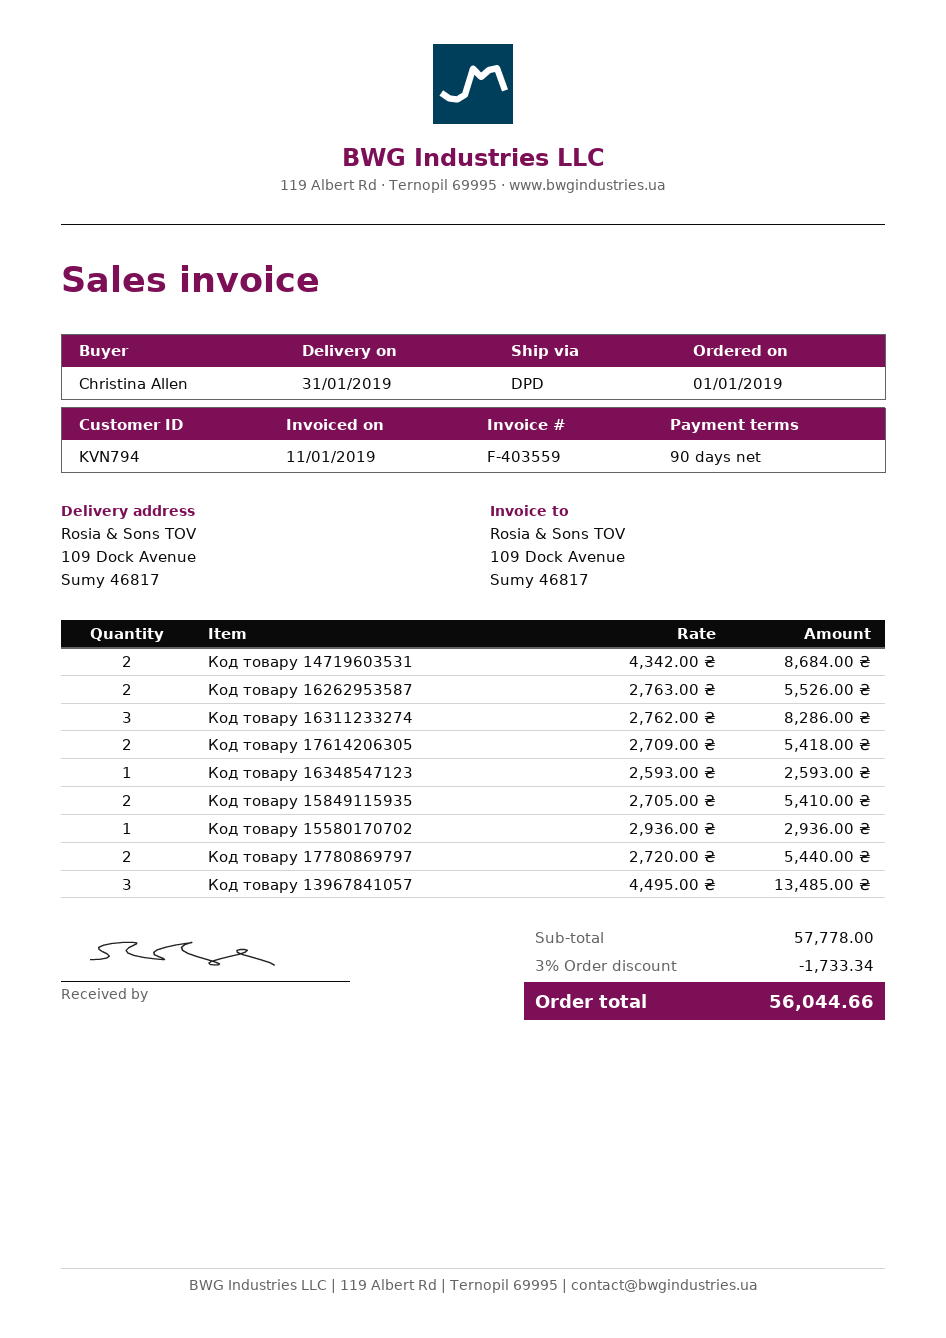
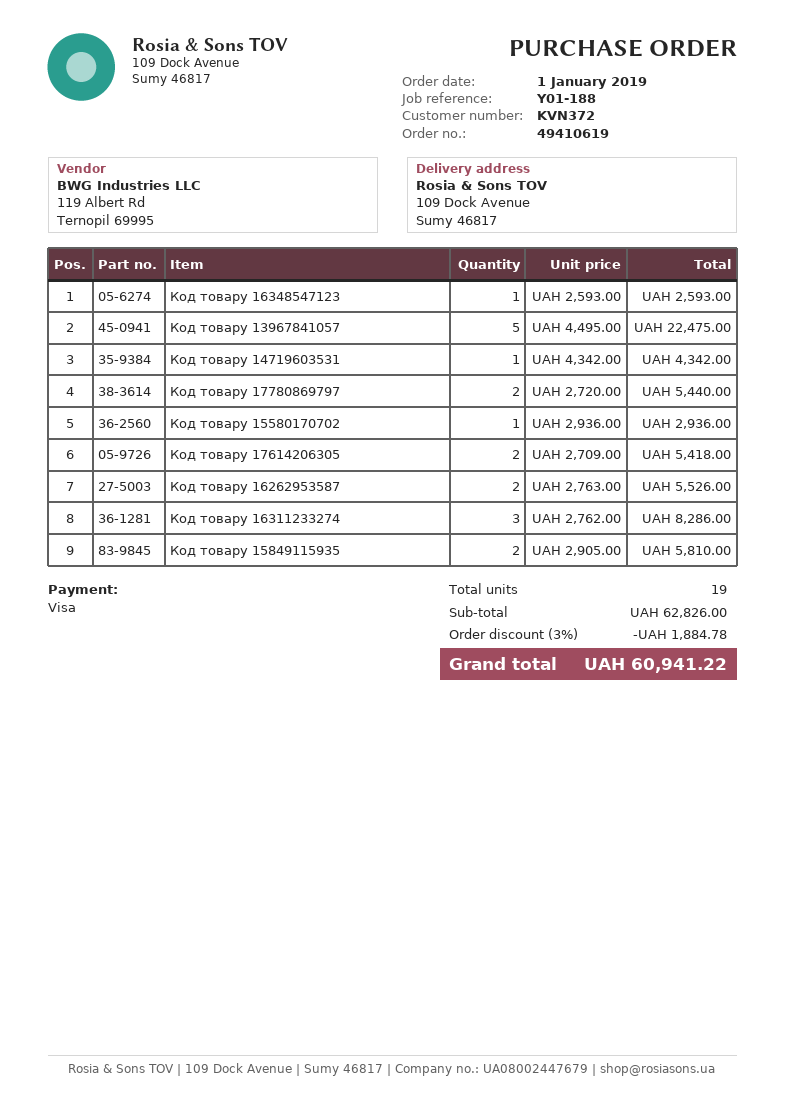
customer number: KVN794 -> KVN372
Код товару 14719603531: 2 x 4342.00 = 8684.00 -> 1 x 4342.00 = 4342.00
Код товару 15849115935: 2 x 2705.00 = 5410.00 -> 2 x 2905.00 = 5810.00
Код товару 13967841057: 3 x 4495.00 = 13485.00 -> 5 x 4495.00 = 22475.00
subtotal: 57778.00 -> 62826.00
discount: 3% = 1733.34 -> 3% = 1884.78
total: 56044.66 -> 60941.22

